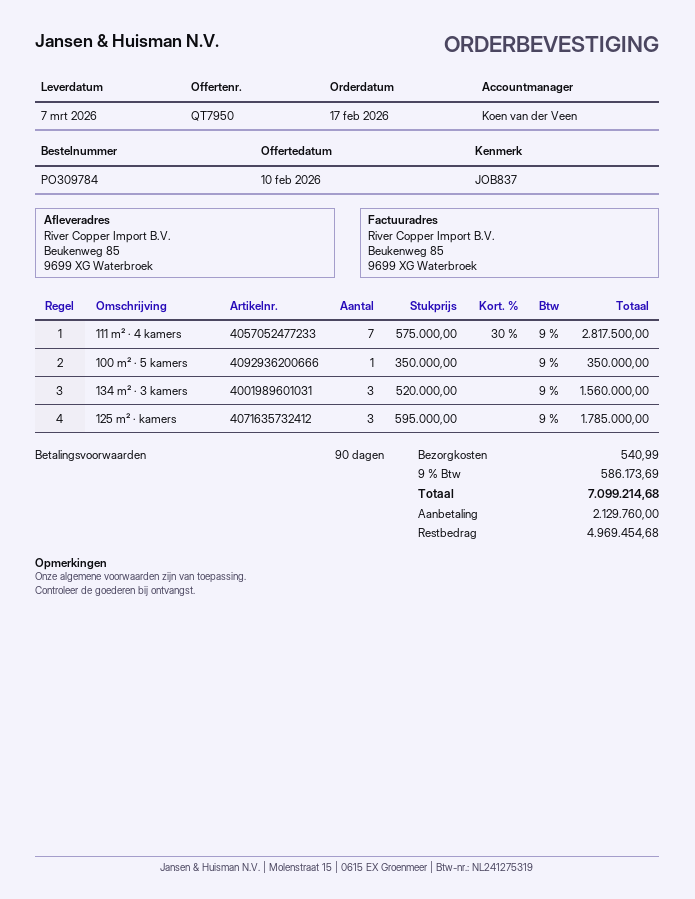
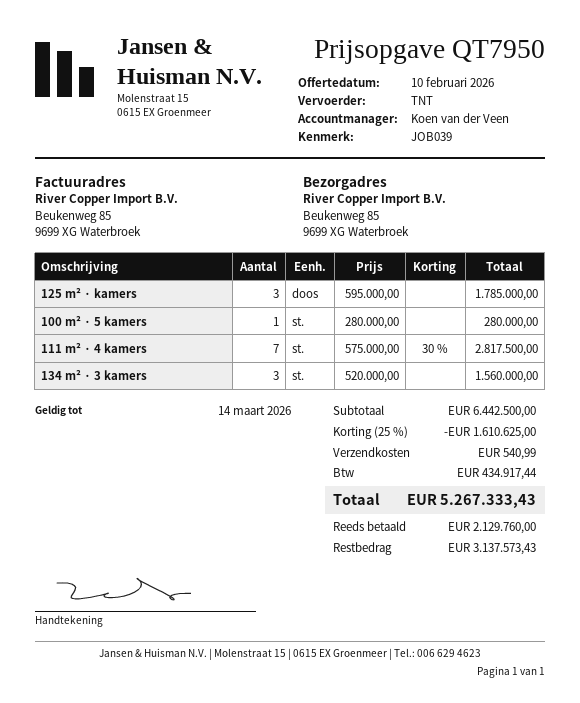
reference: JOB837 -> JOB039
100 m² · 5 kamers: 1 x 350000.00 = 350000.00 -> 1 x 280000.00 = 280000.00
discount: none -> 25% = 1610625.00
tax: 586173.69 -> 434917.44
total: 7099214.68 -> 5267333.43
balance: 4969454.68 -> 3137573.43

